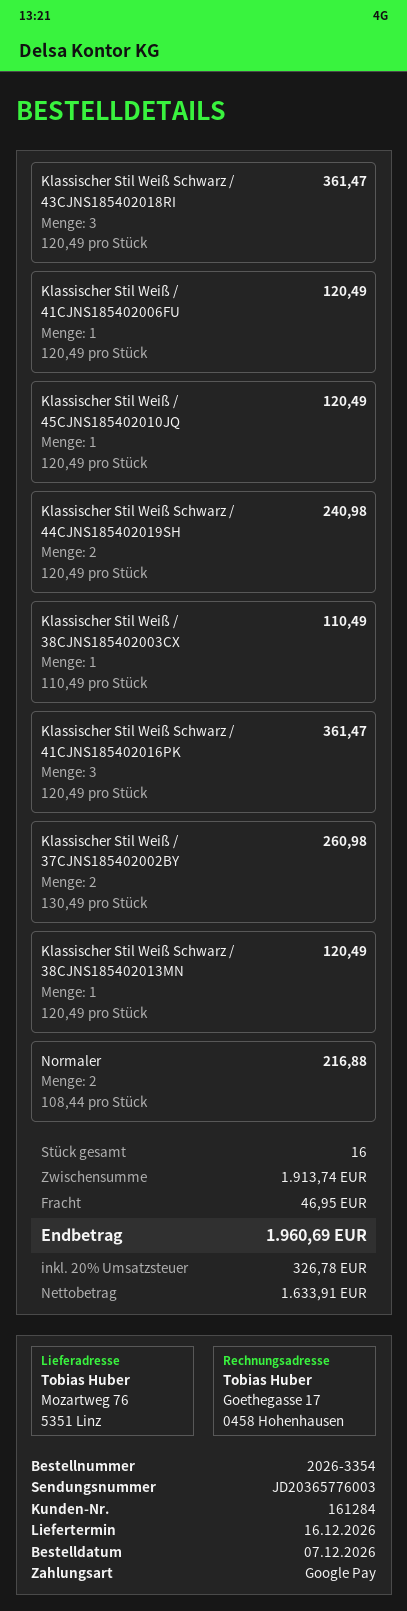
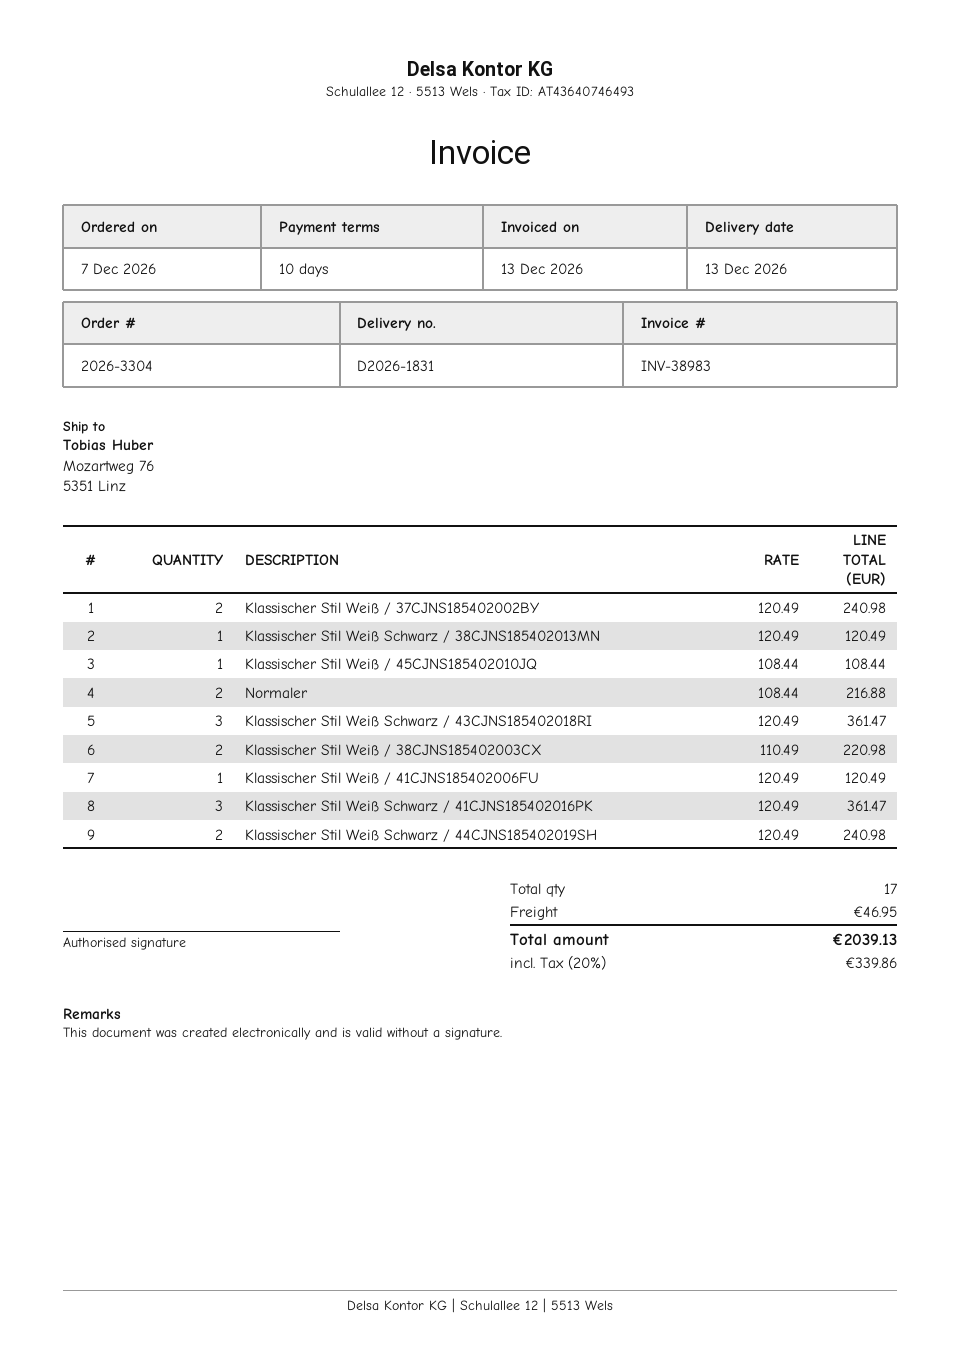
order number: 2026-3354 -> 2026-3304
delivery date: 2026-12-16 -> 2026-12-13
Klassischer Stil Weiß / 45CJNS185402010JQ: 1 x 120.49 = 120.49 -> 1 x 108.44 = 108.44
Klassischer Stil Weiß / 38CJNS185402003CX: 1 x 110.49 = 110.49 -> 2 x 110.49 = 220.98
Klassischer Stil Weiß / 37CJNS185402002BY: 2 x 130.49 = 260.98 -> 2 x 120.49 = 240.98
total quantity: 16 -> 17
tax: 20% = 326.78 -> 20% = 339.86
total: 1960.69 -> 2039.13

